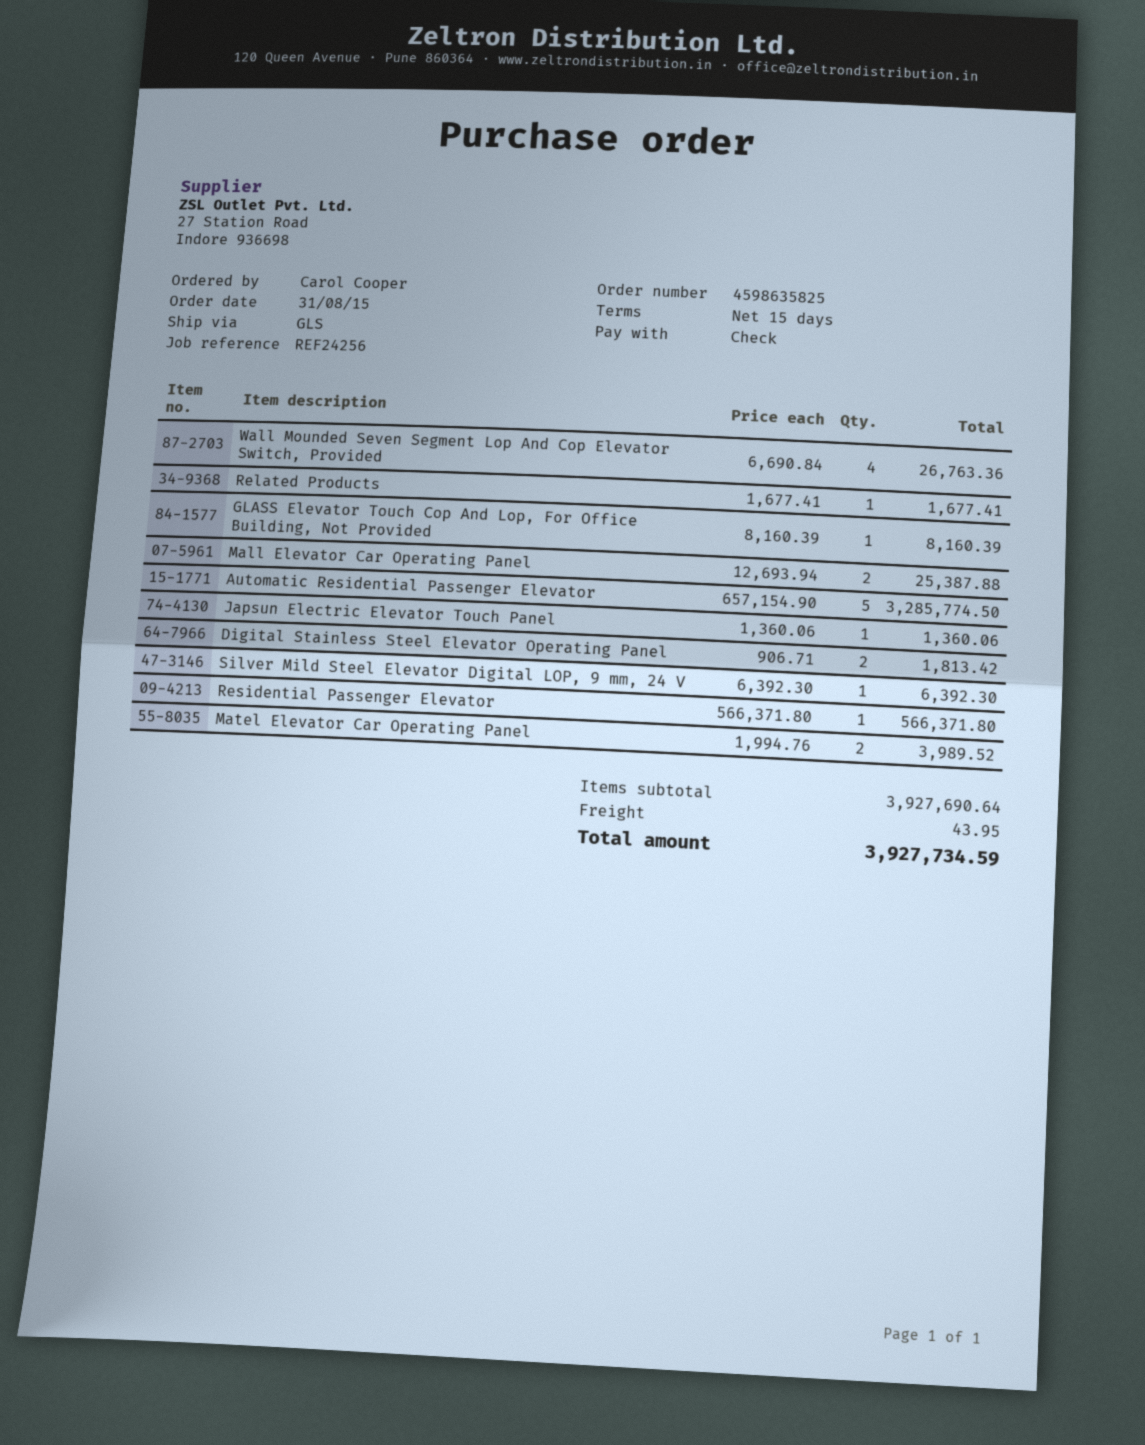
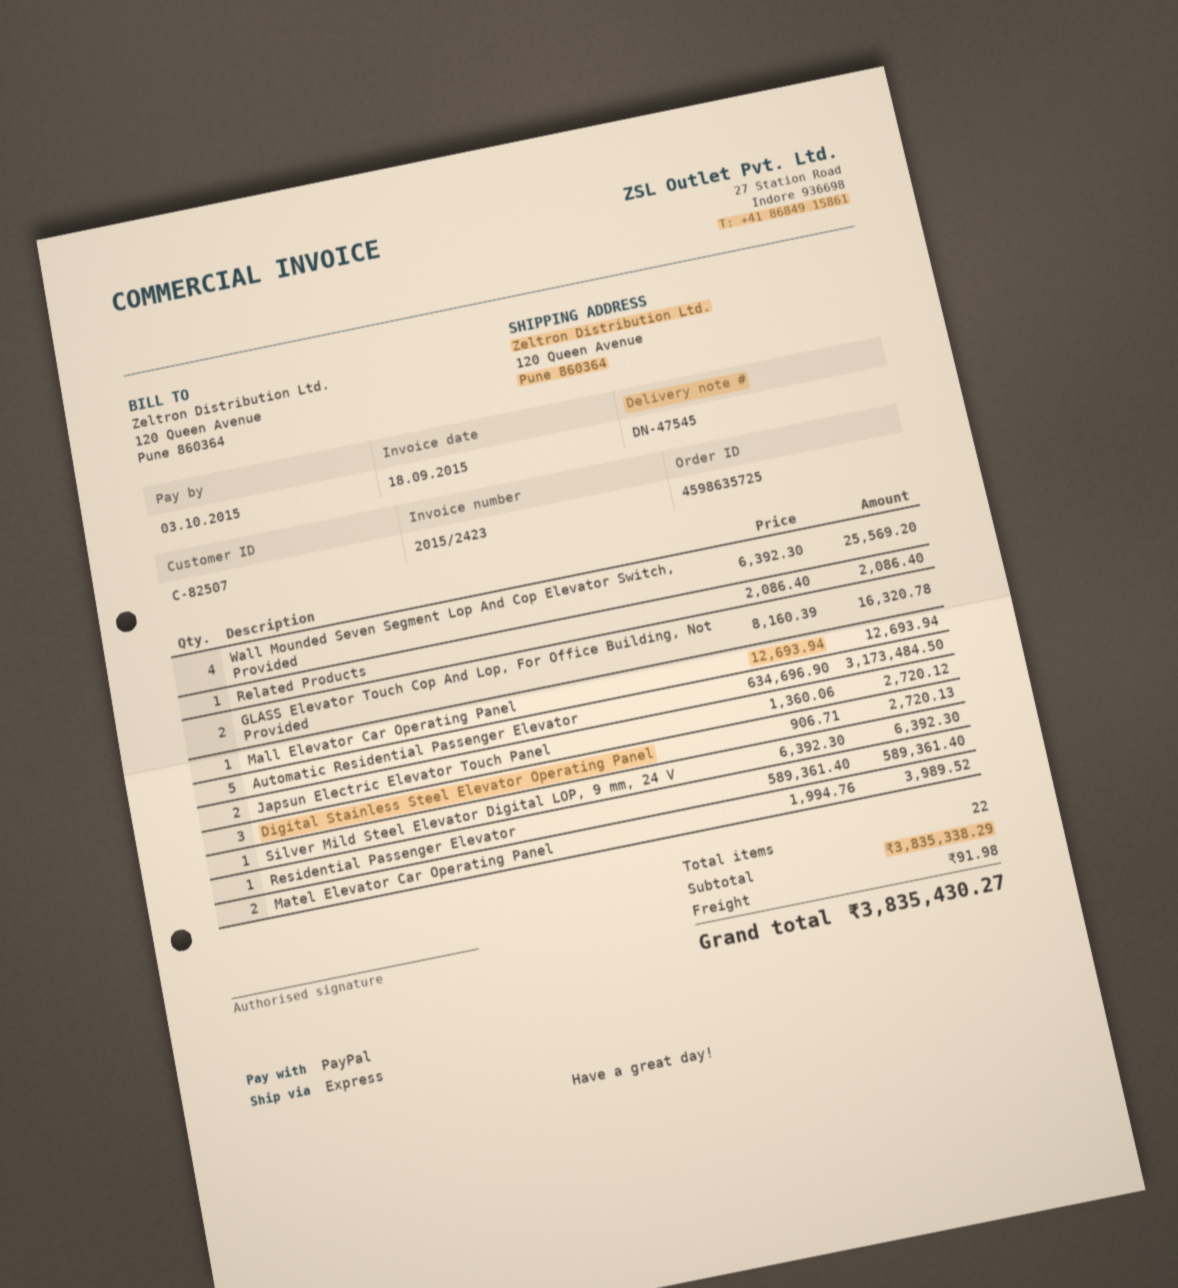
order number: 4598635825 -> 4598635725
payment method: cheque -> PayPal
shipping method: GLS -> express
Wall Mounded Seven Segment Lop And Cop Elevator Switch, Provided: 4 x 6690.84 = 26763.36 -> 4 x 6392.30 = 25569.20
Related Products: 1 x 1677.41 = 1677.41 -> 1 x 2086.40 = 2086.40
GLASS Elevator Touch Cop And Lop, For Office Building, Not Provided: 1 x 8160.39 = 8160.39 -> 2 x 8160.39 = 16320.78
Mall Elevator Car Operating Panel: 2 x 12693.94 = 25387.88 -> 1 x 12693.94 = 12693.94
Automatic Residential Passenger Elevator: 5 x 657154.90 = 3285774.50 -> 5 x 634696.90 = 3173484.50
Japsun Electric Elevator Touch Panel: 1 x 1360.06 = 1360.06 -> 2 x 1360.06 = 2720.12
Digital Stainless Steel Elevator Operating Panel: 2 x 906.71 = 1813.42 -> 3 x 906.71 = 2720.13
Residential Passenger Elevator: 1 x 566371.80 = 566371.80 -> 1 x 589361.40 = 589361.40
subtotal: 3927690.64 -> 3835338.29
shipping: 43.95 -> 91.98
total: 3927734.59 -> 3835430.27

